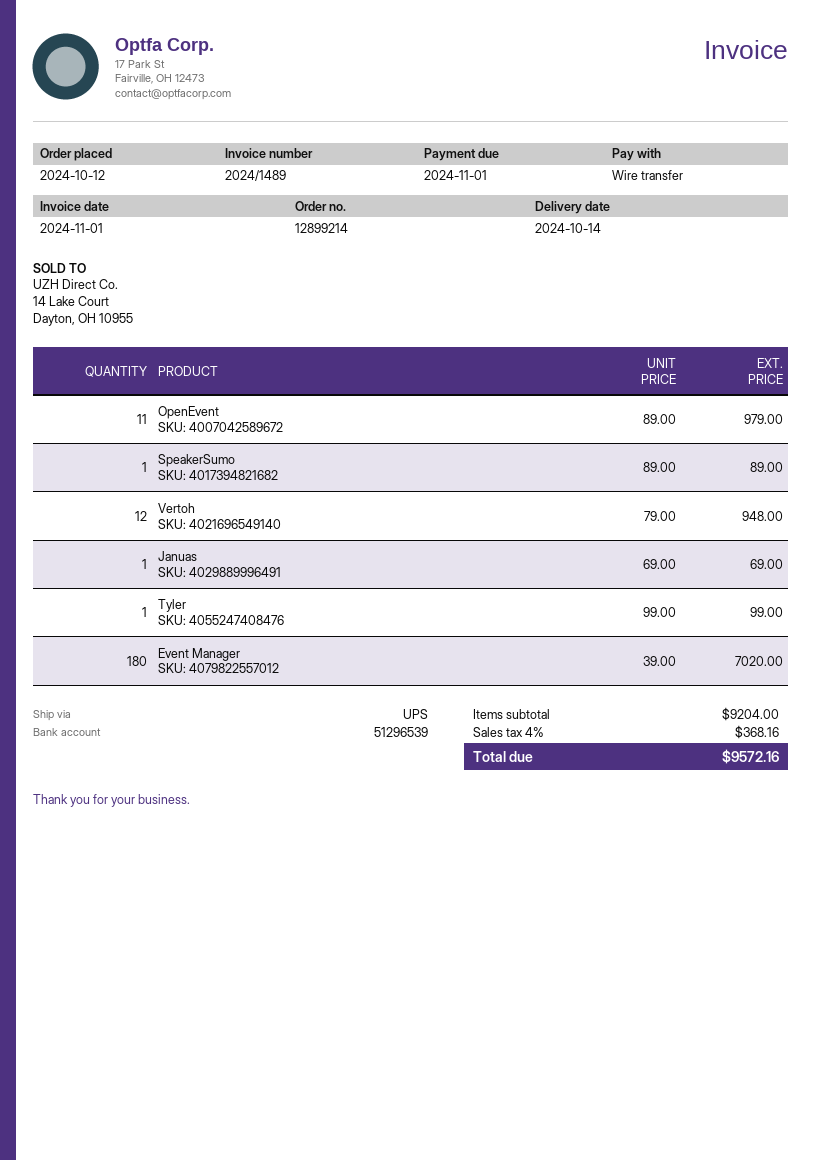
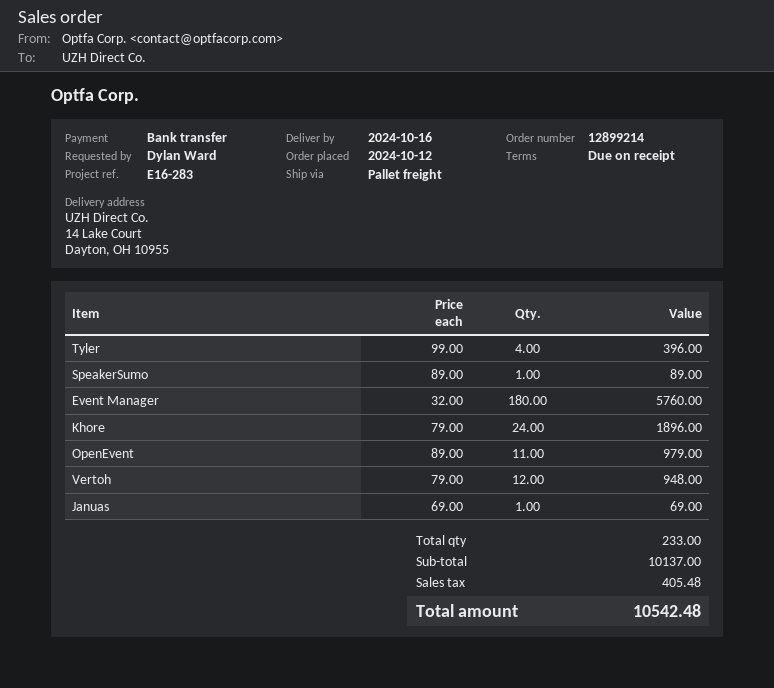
delivery date: 2024-10-14 -> 2024-10-16
shipping method: UPS -> pallet freight
Tyler: 1 x 99.00 = 99.00 -> 4 x 99.00 = 396.00
Event Manager: 180 x 39.00 = 7020.00 -> 180 x 32.00 = 5760.00
Khore: none -> 24 x 79.00 = 1896.00
subtotal: 9204.00 -> 10137.00
tax: 368.16 -> 405.48
total: 9572.16 -> 10542.48

